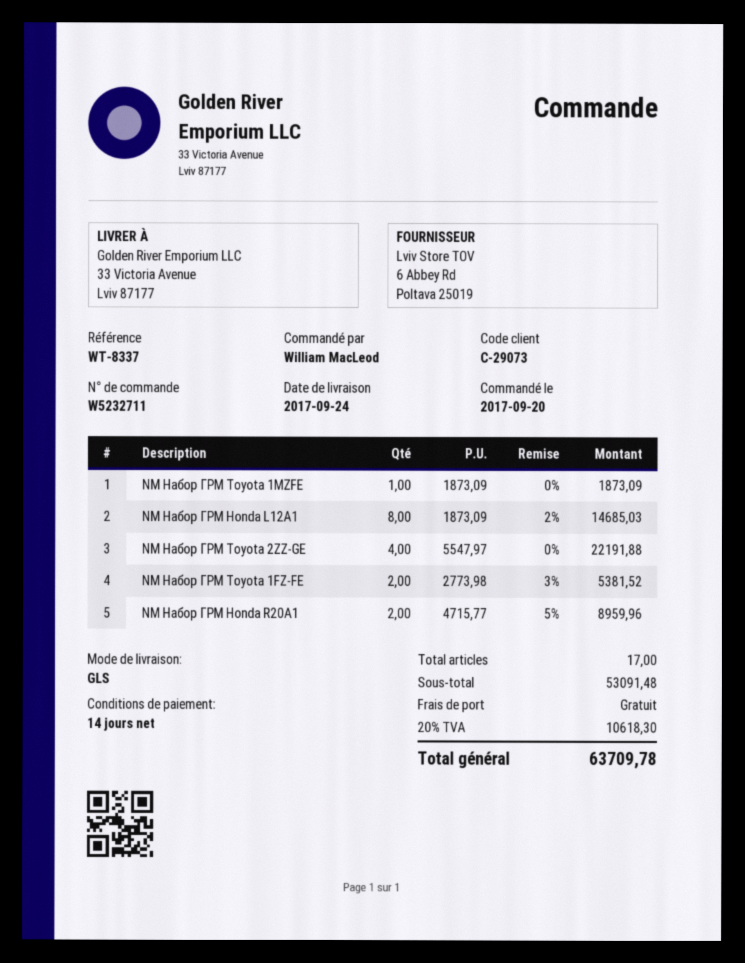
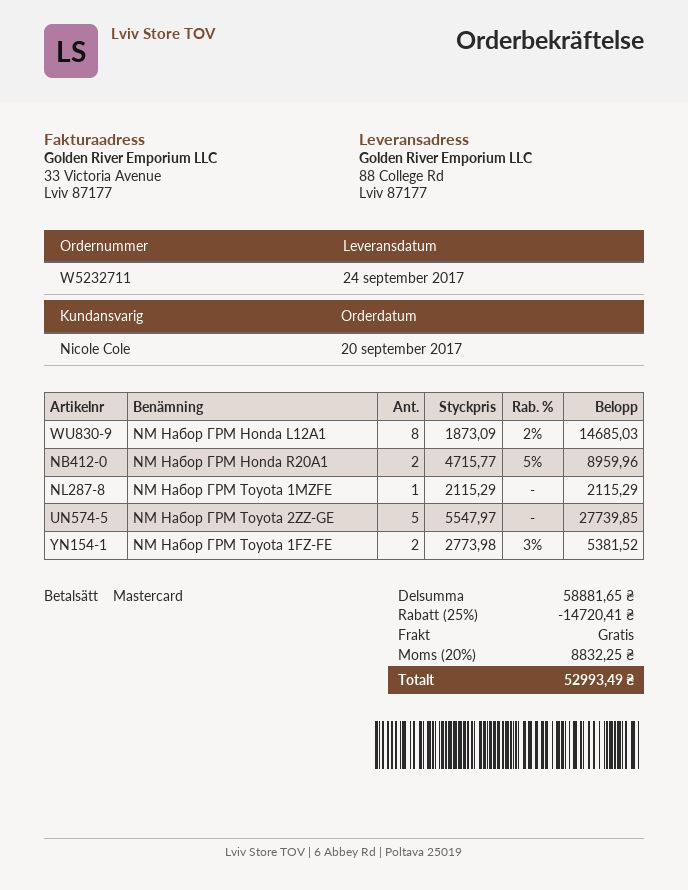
ship to: 33 Victoria Avenue, Lviv 87177 -> 88 College Rd, Lviv 87177
NM Набор ГРМ Toyota 1MZFE: 1 x 1873.09 = 1873.09 -> 1 x 2115.29 = 2115.29
NM Набор ГРМ Toyota 2ZZ-GE: 4 x 5547.97 = 22191.88 -> 5 x 5547.97 = 27739.85
subtotal: 53091.48 -> 58881.65
discount: none -> 25% = 14720.41
tax: 20% = 10618.30 -> 20% = 8832.25
total: 63709.78 -> 52993.49

